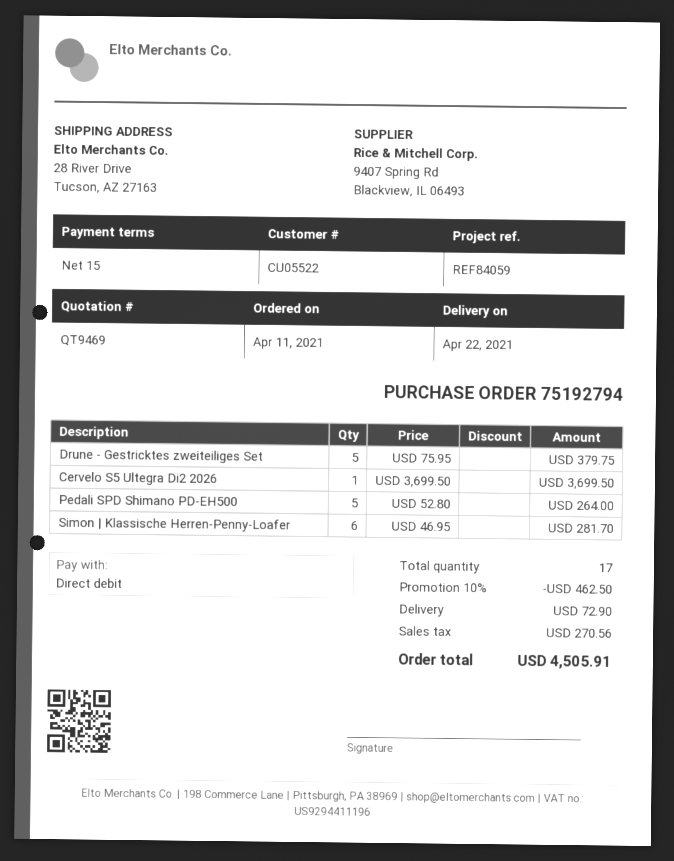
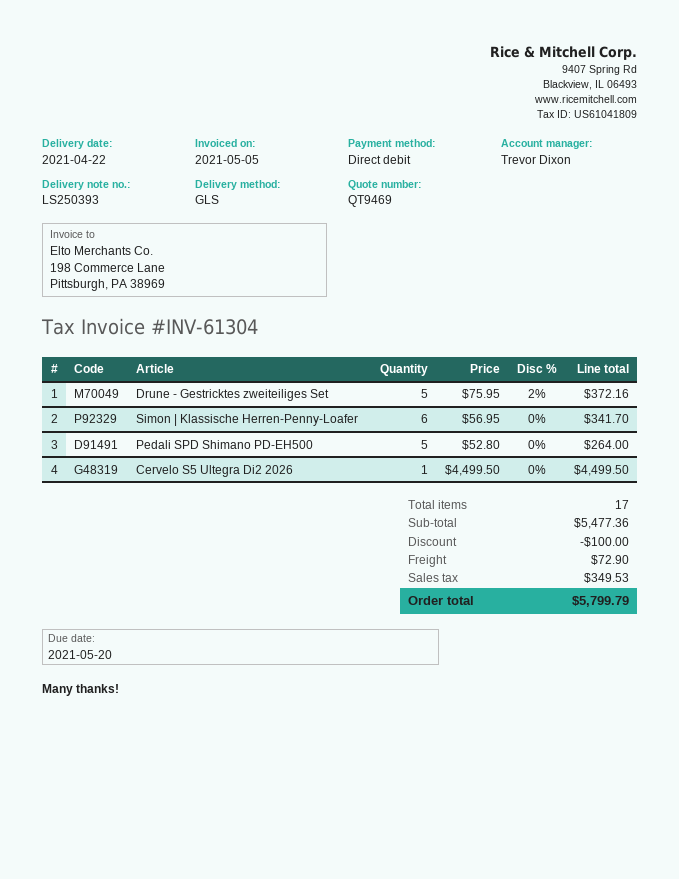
Drune - Gestricktes zweiteiliges Set: 5 x 75.95 = 379.75 -> 5 x 75.95 - 2% = 372.16
Cervelo S5 Ultegra Di2 2026: 1 x 3699.50 = 3699.50 -> 1 x 4499.50 = 4499.50
Simon | Klassische Herren-Penny-Loafer: 6 x 46.95 = 281.70 -> 6 x 56.95 = 341.70
discount: 462.50 -> 100.00
tax: 270.56 -> 349.53
total: 4505.91 -> 5799.79

